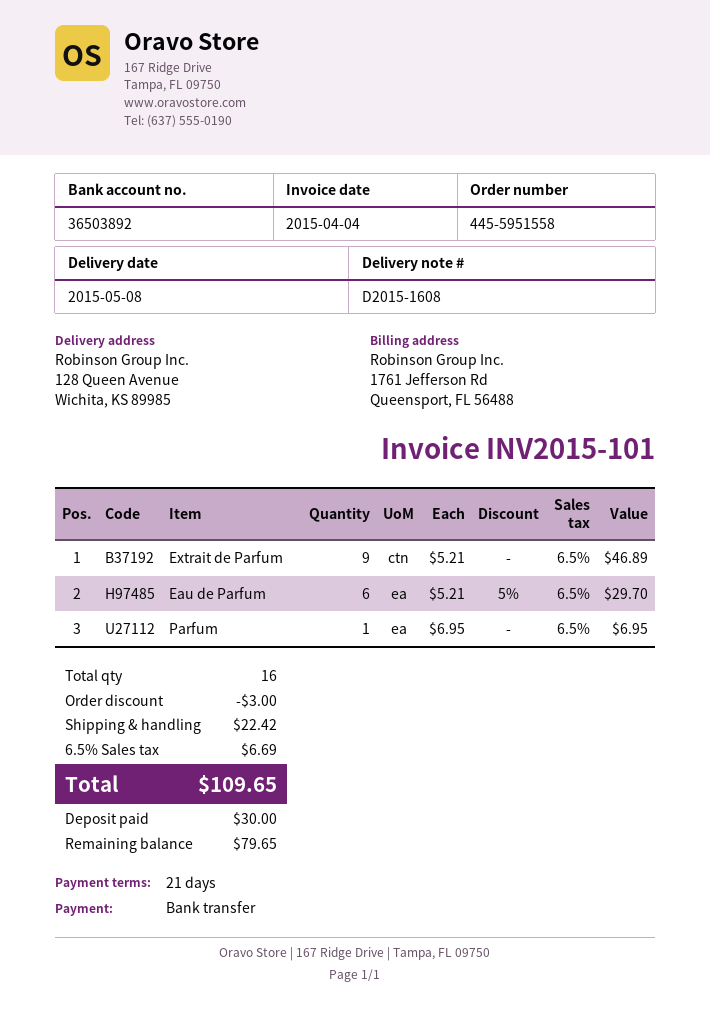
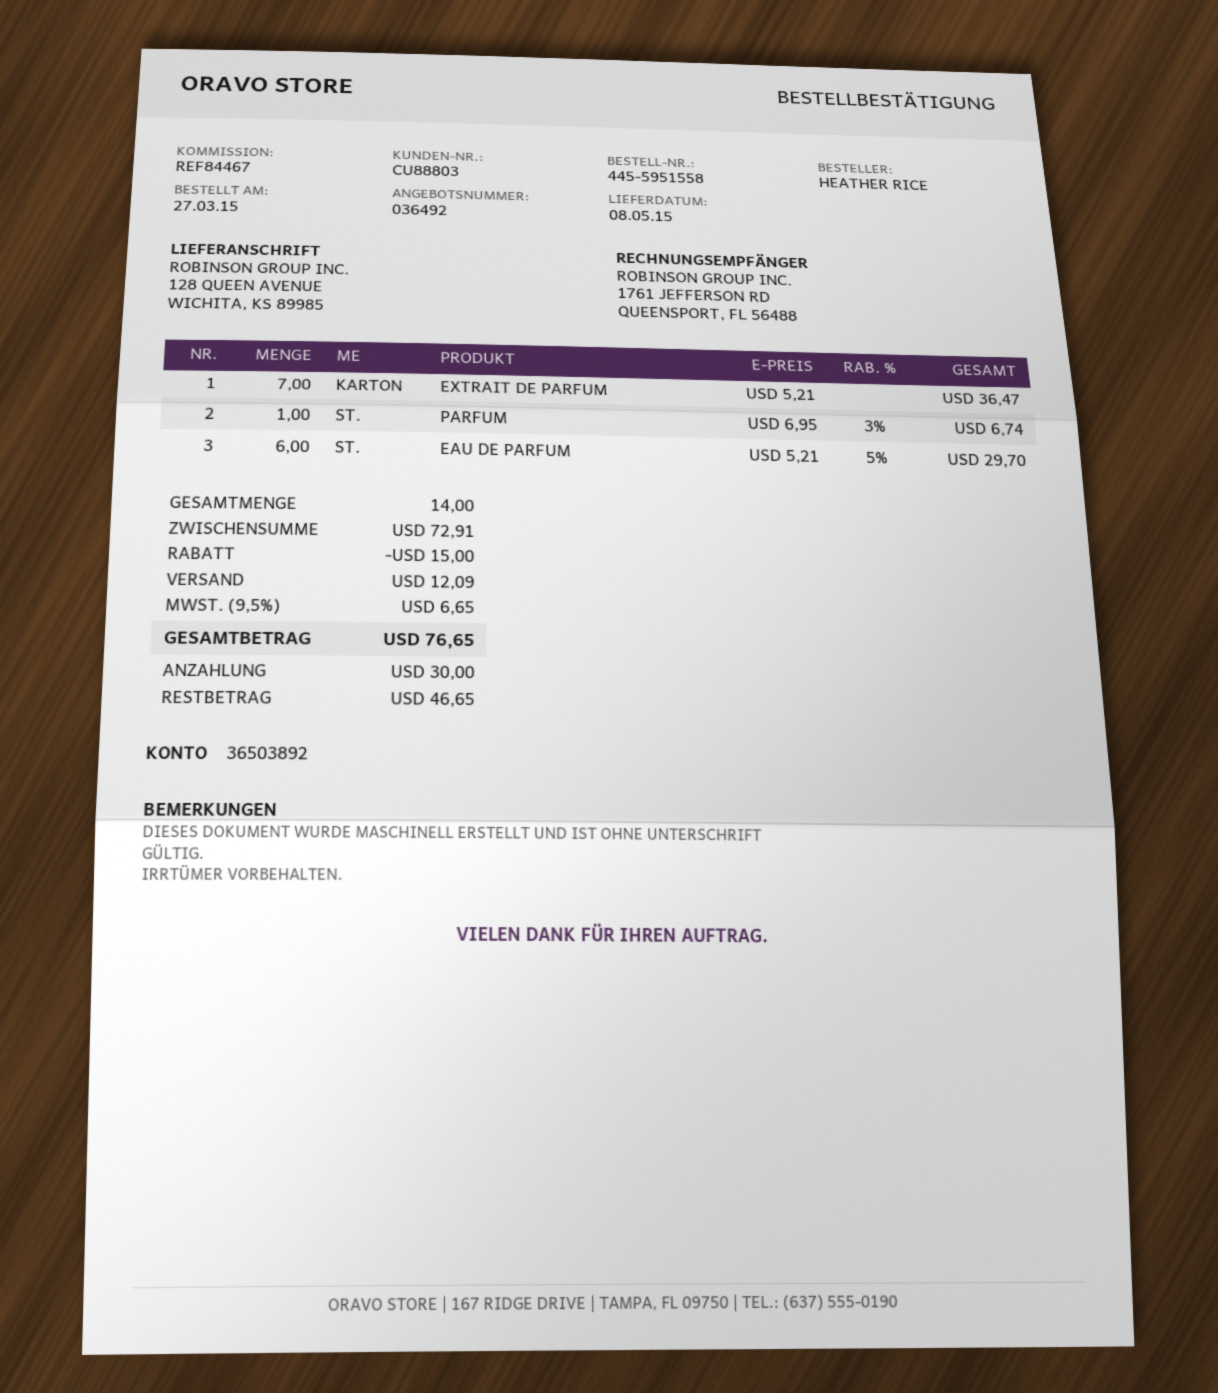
Extrait de Parfum: 9 x 5.21 = 46.89 -> 7 x 5.21 = 36.47
Parfum: 1 x 6.95 = 6.95 -> 1 x 6.95 - 3% = 6.74
total quantity: 16 -> 14
discount: 3.00 -> 15.00
shipping: 22.42 -> 12.09
tax: 6.5% = 6.69 -> 9.5% = 6.65
total: 109.65 -> 76.65
balance: 79.65 -> 46.65

